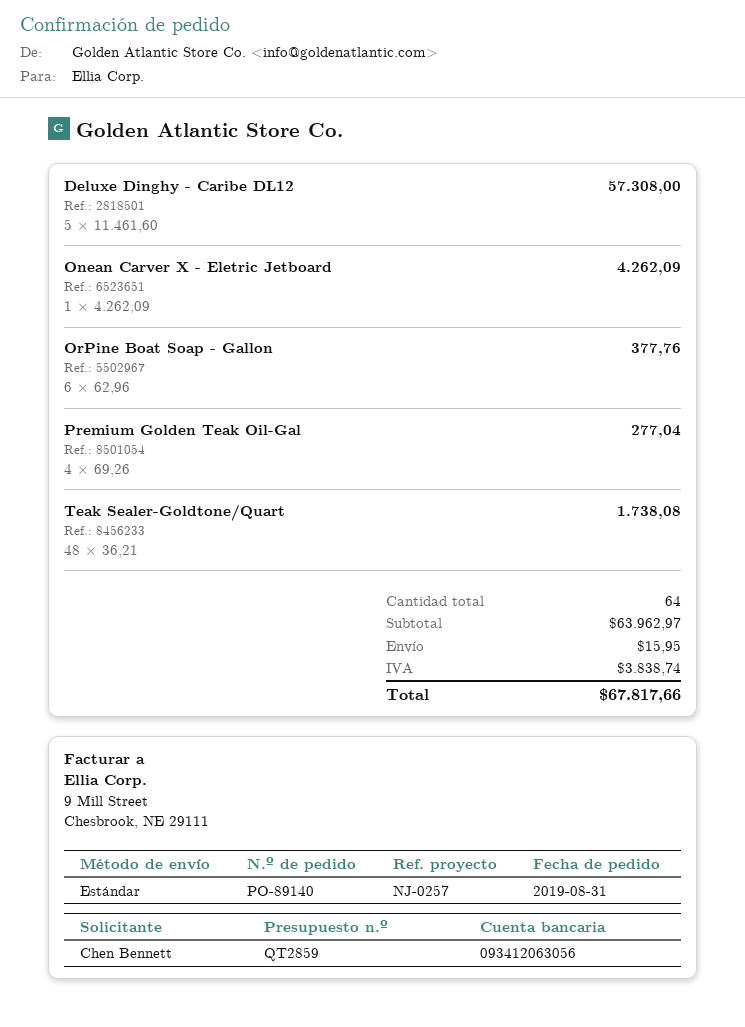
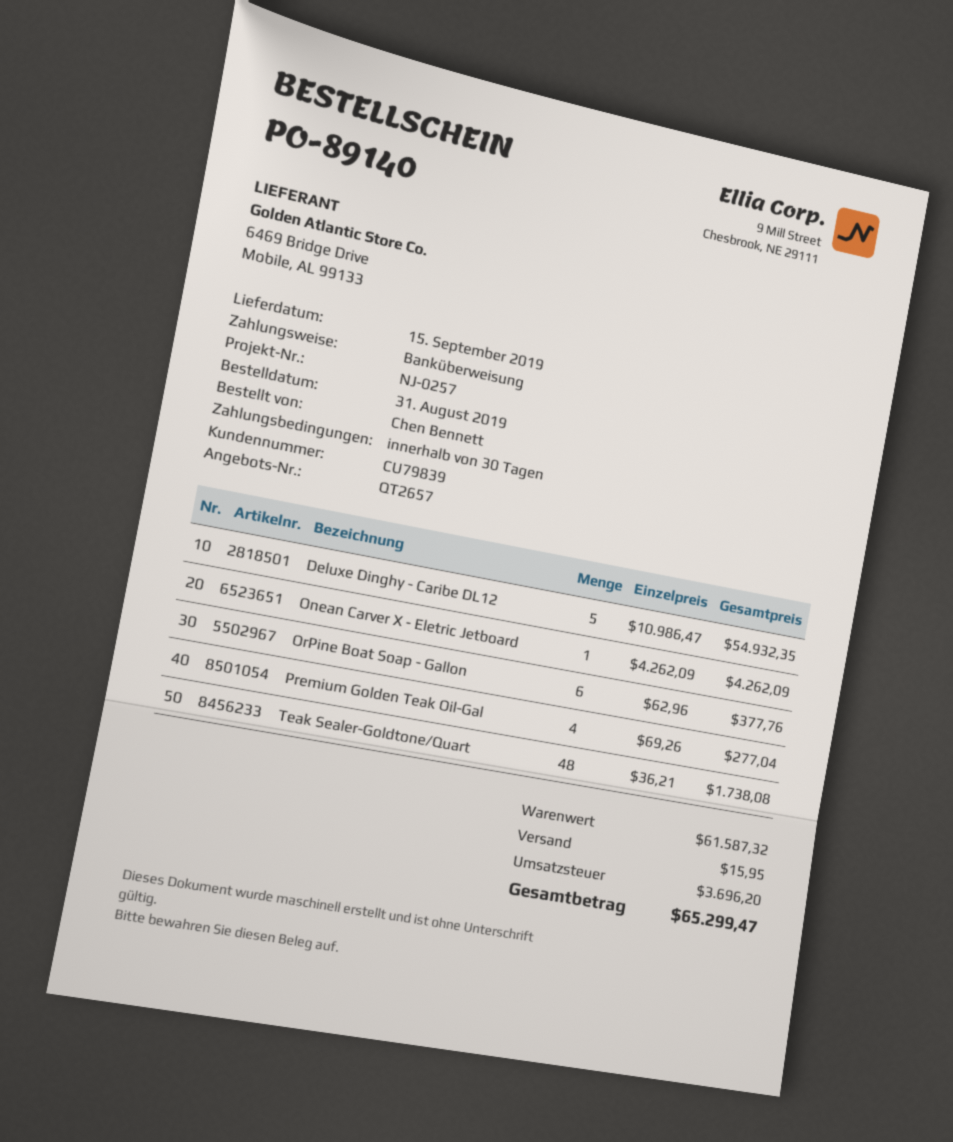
quote number: QT2859 -> QT2657
Deluxe Dinghy - Caribe DL12: 5 x 11461.60 = 57308.00 -> 5 x 10986.47 = 54932.35
subtotal: 63962.97 -> 61587.32
tax: 3838.74 -> 3696.20
total: 67817.66 -> 65299.47

